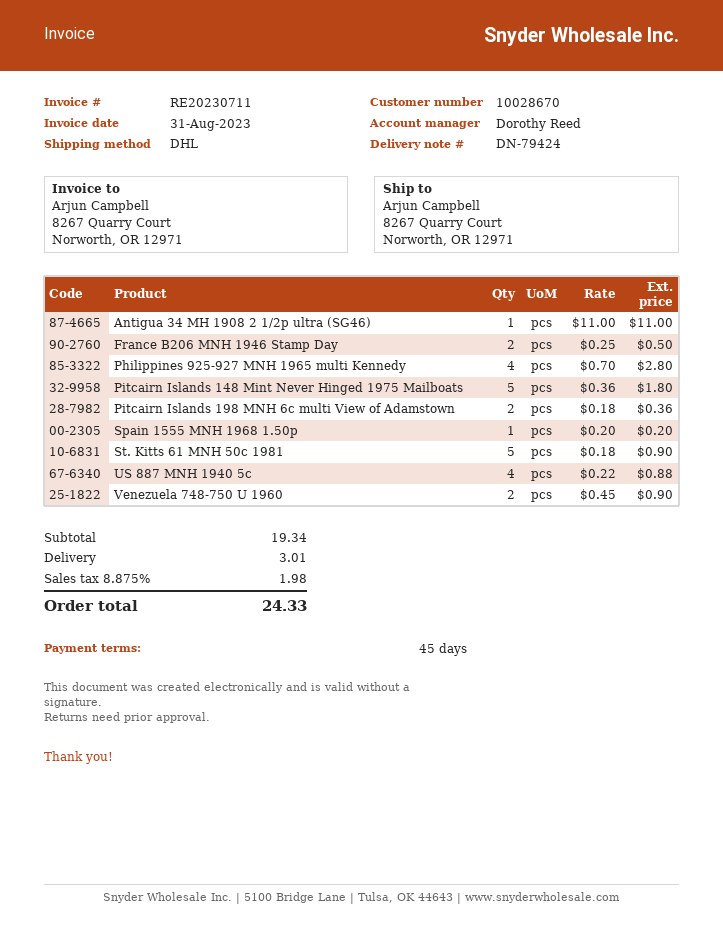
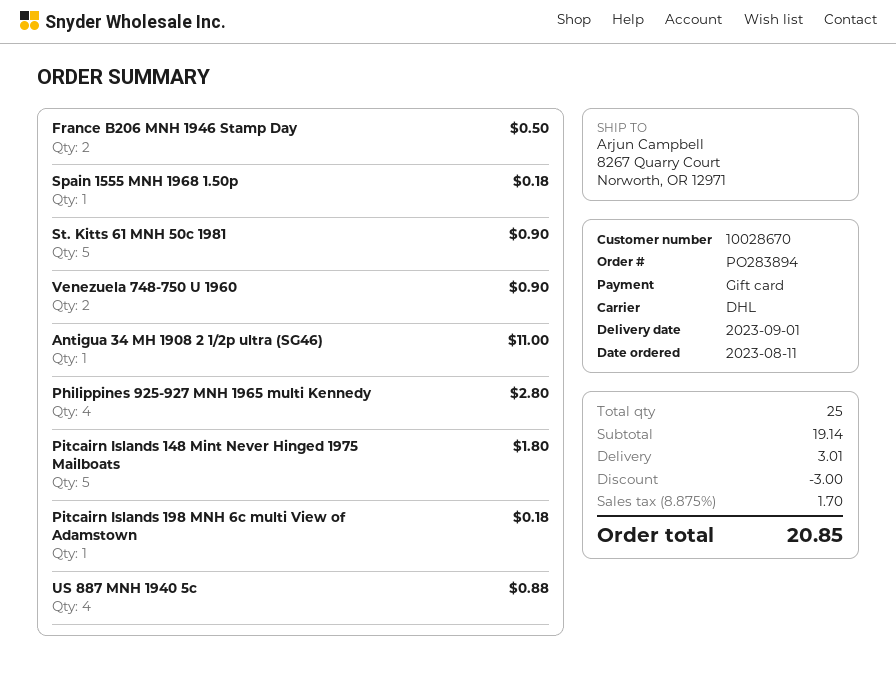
Pitcairn Islands 198 MNH 6c multi View of Adamstown: 2 for 0.36 -> 1 for 0.18
Spain 1555 MNH 1968 1.50p: 1 for 0.20 -> 1 for 0.18
subtotal: 19.34 -> 19.14
discount: none -> 3.00
tax: 8.875% = 1.98 -> 8.875% = 1.70
total: 24.33 -> 20.85

